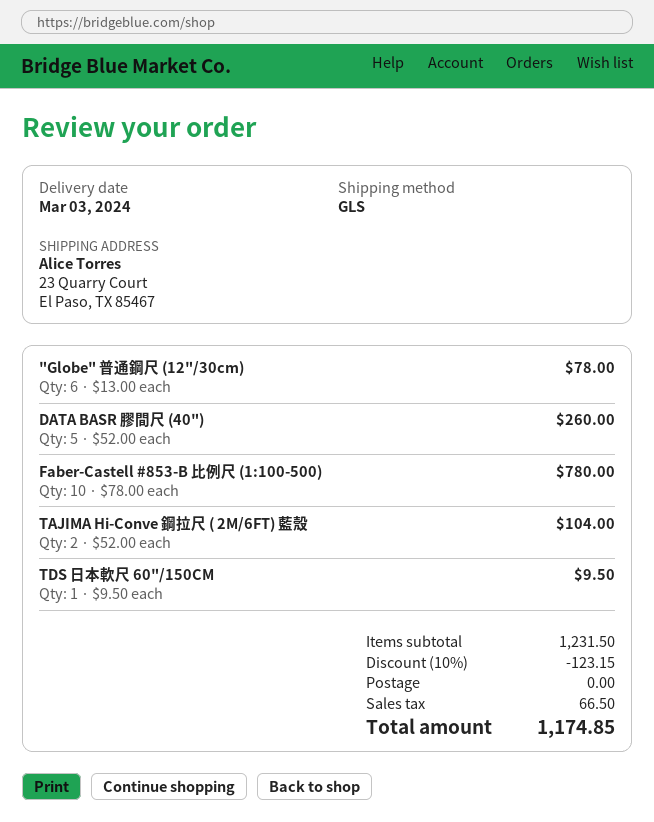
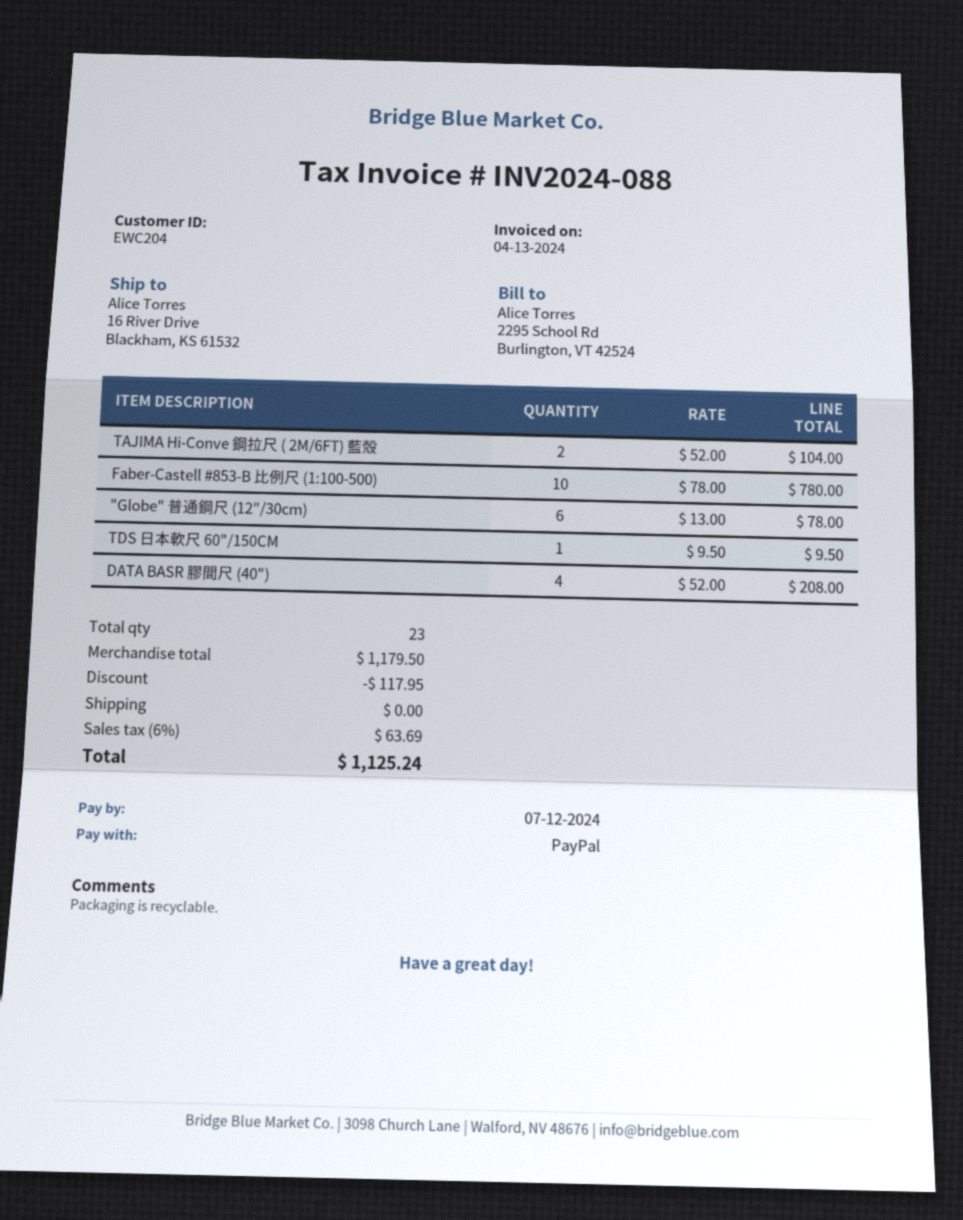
ship to: 23 Quarry Court, El Paso, TX 85467 -> 16 River Drive, Blackham, KS 61532
DATA BASR 膠間尺 (40"): 5 x 52.00 = 260.00 -> 4 x 52.00 = 208.00
subtotal: 1231.50 -> 1179.50
discount: 123.15 -> 117.95
tax: 66.50 -> 63.69
total: 1174.85 -> 1125.24

